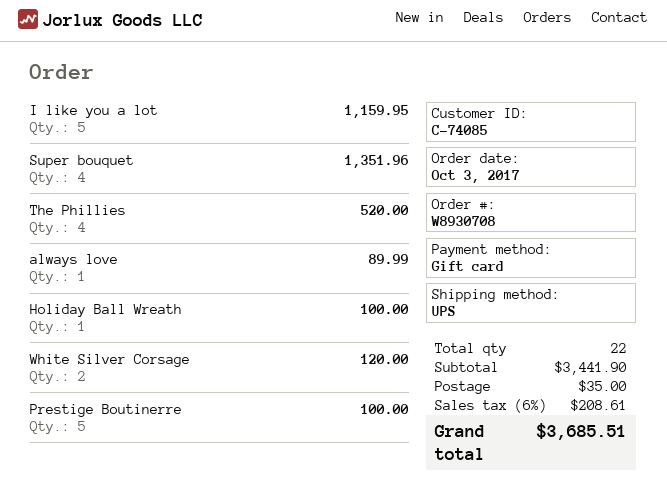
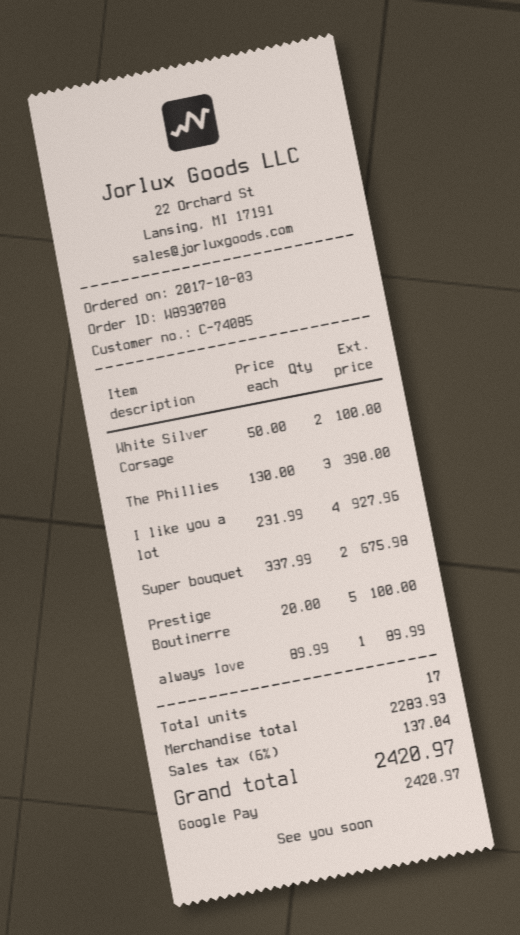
payment method: gift card -> Google Pay
I like you a lot: 5 for 1159.95 -> 4 for 927.96
Super bouquet: 4 for 1351.96 -> 2 for 675.98
The Phillies: 4 for 520.00 -> 3 for 390.00
Holiday Ball Wreath: 1 for 100.00 -> none
White Silver Corsage: 2 for 120.00 -> 2 for 100.00
total quantity: 22 -> 17
subtotal: 3441.90 -> 2283.93
shipping: 35.00 -> none
tax: 6% = 208.61 -> 6% = 137.04
total: 3685.51 -> 2420.97

